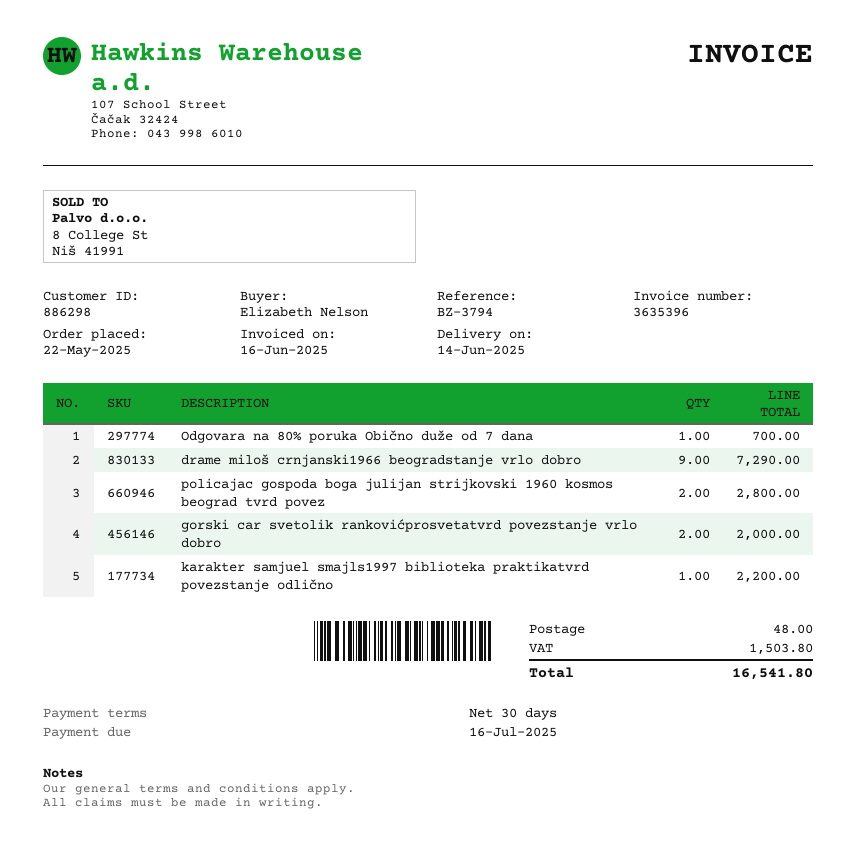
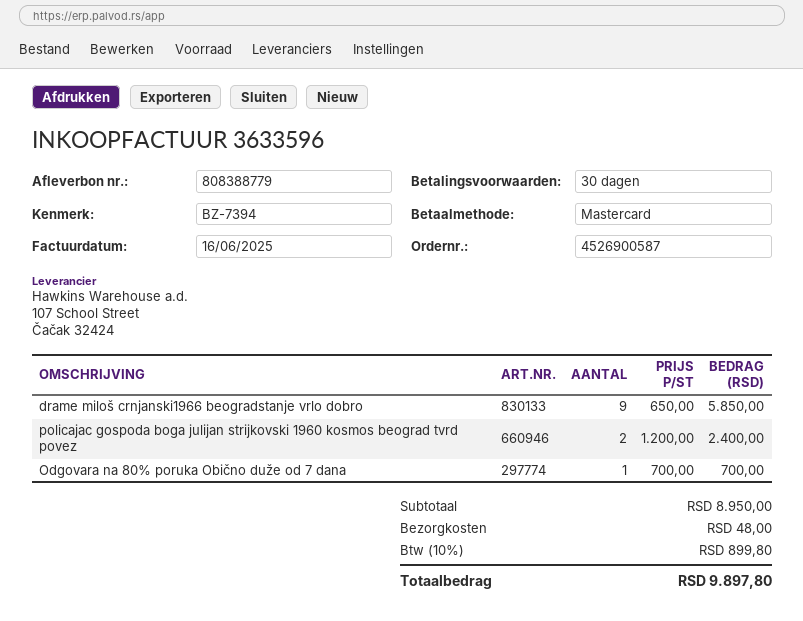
invoice number: 3635396 -> 3633596
reference: BZ-3794 -> BZ-7394
drame miloš crnjanski1966 beogradstanje vrlo dobro: 9 for 7290.00 -> 9 for 5850.00
policajac gospoda boga julijan strijkovski 1960 kosmos beograd tvrd povez: 2 for 2800.00 -> 2 for 2400.00
gorski car svetolik rankovićprosvetatvrd povezstanje vrlo dobro: 2 for 2000.00 -> none
karakter samjuel smajls1997 biblioteka praktikatvrd povezstanje odlično: 1 for 2200.00 -> none
tax: 1503.80 -> 899.80
total: 16541.80 -> 9897.80

